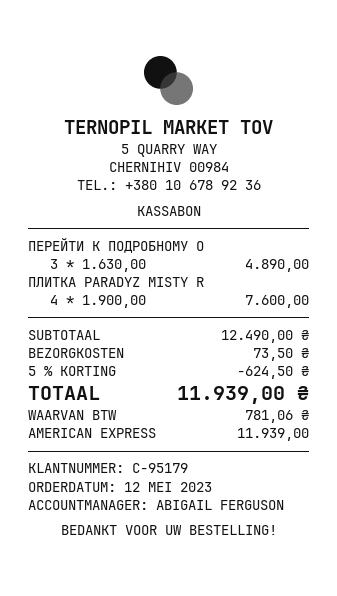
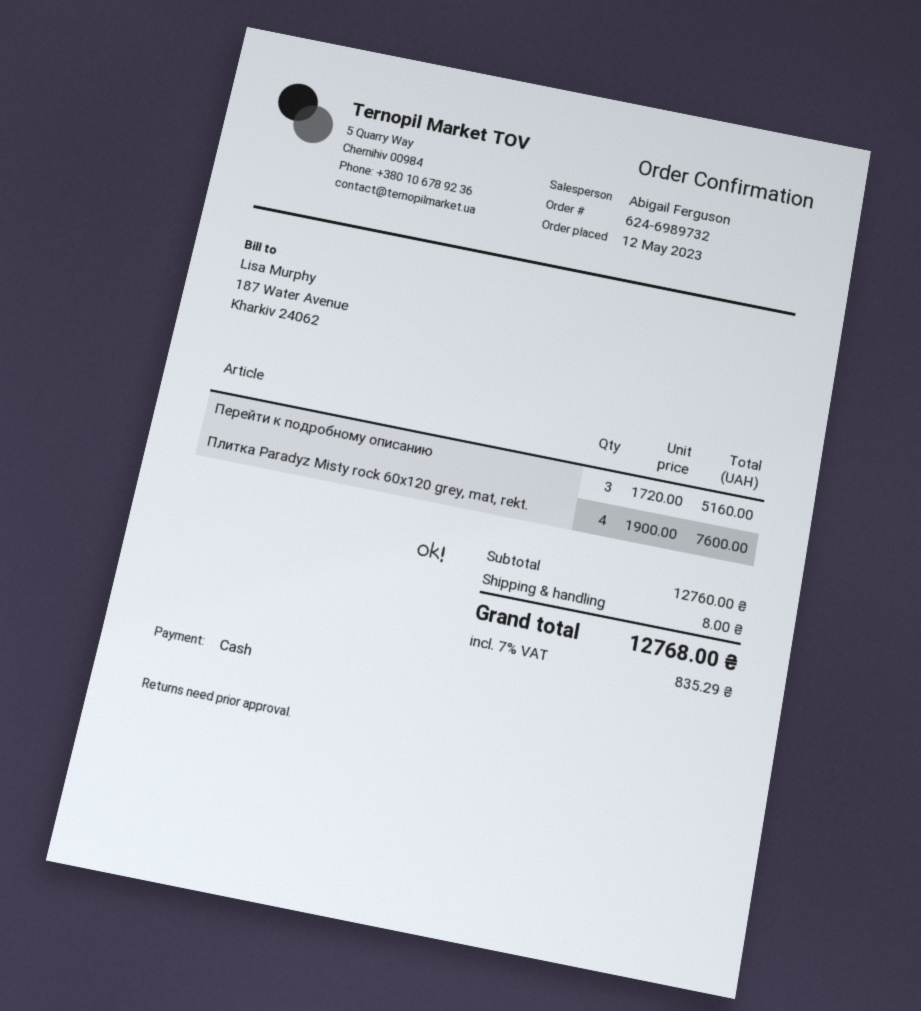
payment method: American Express -> cash
ПЕРЕЙТИ К ПОДРОБНОМУ О: 3 x 1630.00 = 4890.00 -> 3 x 1720.00 = 5160.00
subtotal: 12490.00 -> 12760.00
discount: 5% = 624.50 -> none
shipping: 73.50 -> 8.00
tax: 781.06 -> 835.29
total: 11939.00 -> 12768.00

